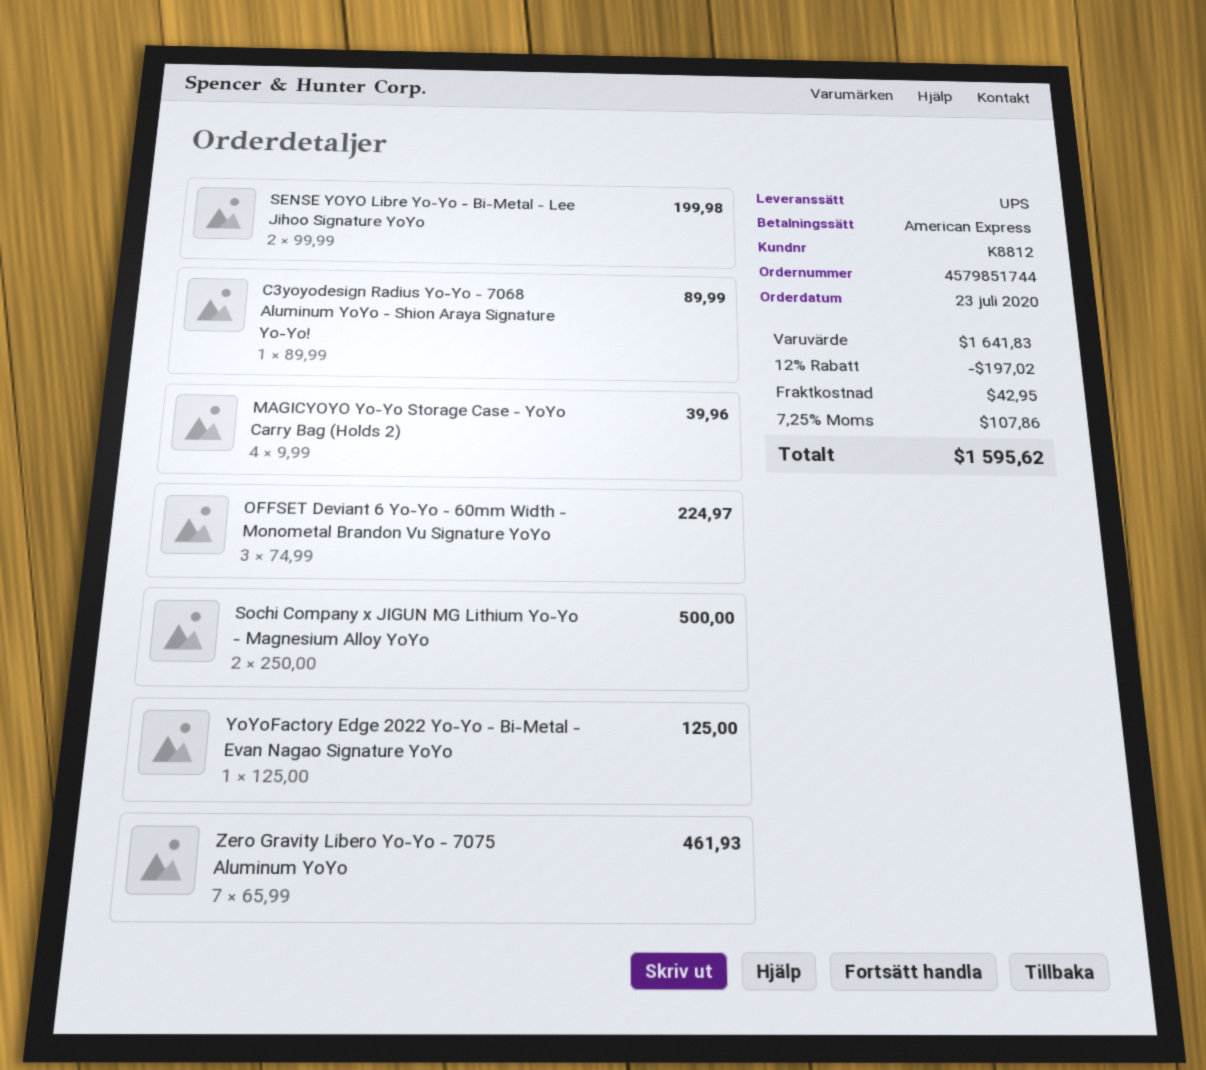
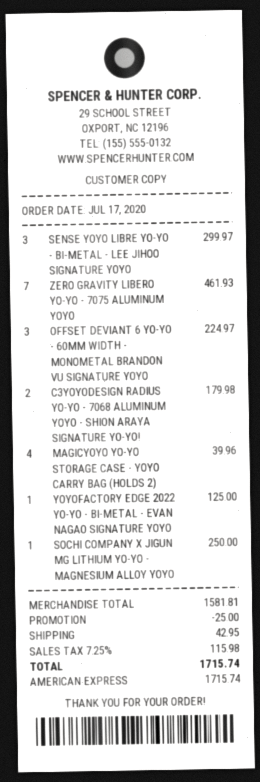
order date: 2020-07-23 -> 2020-07-17
SENSE YOYO Libre Yo-Yo - Bi-Metal - Lee Jihoo Signature YoYo: 2 for 199.98 -> 3 for 299.97
C3yoyodesign Radius Yo-Yo - 7068 Aluminum YoYo - Shion Araya Signature Yo-Yo!: 1 for 89.99 -> 2 for 179.98
Sochi Company x JIGUN MG Lithium Yo-Yo - Magnesium Alloy YoYo: 2 for 500.00 -> 1 for 250.00
subtotal: 1641.83 -> 1581.81
discount: 197.02 -> 25.00
tax: 7.25% = 107.86 -> 7.25% = 115.98
total: 1595.62 -> 1715.74

